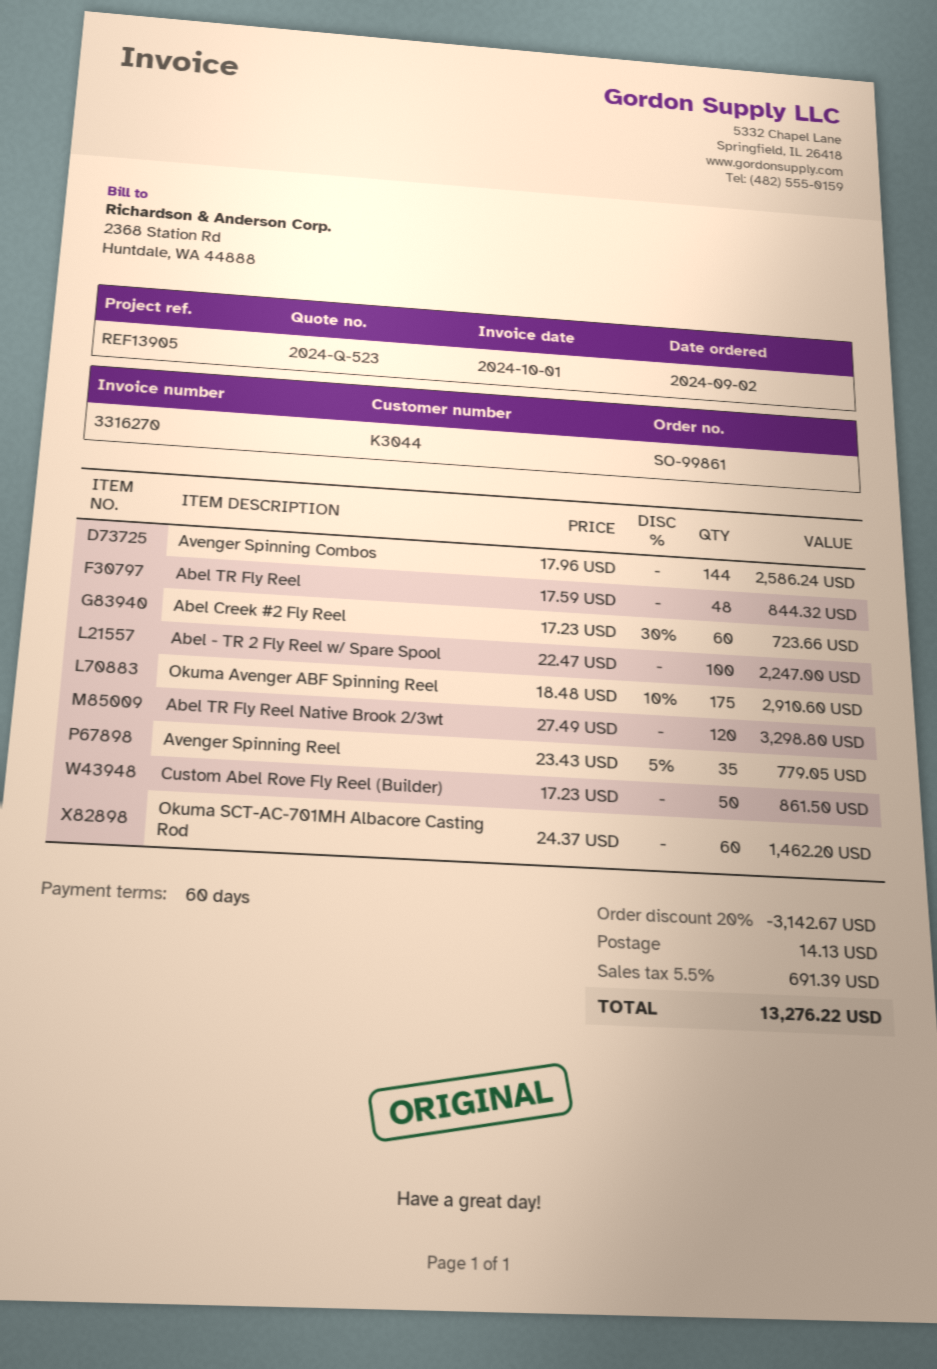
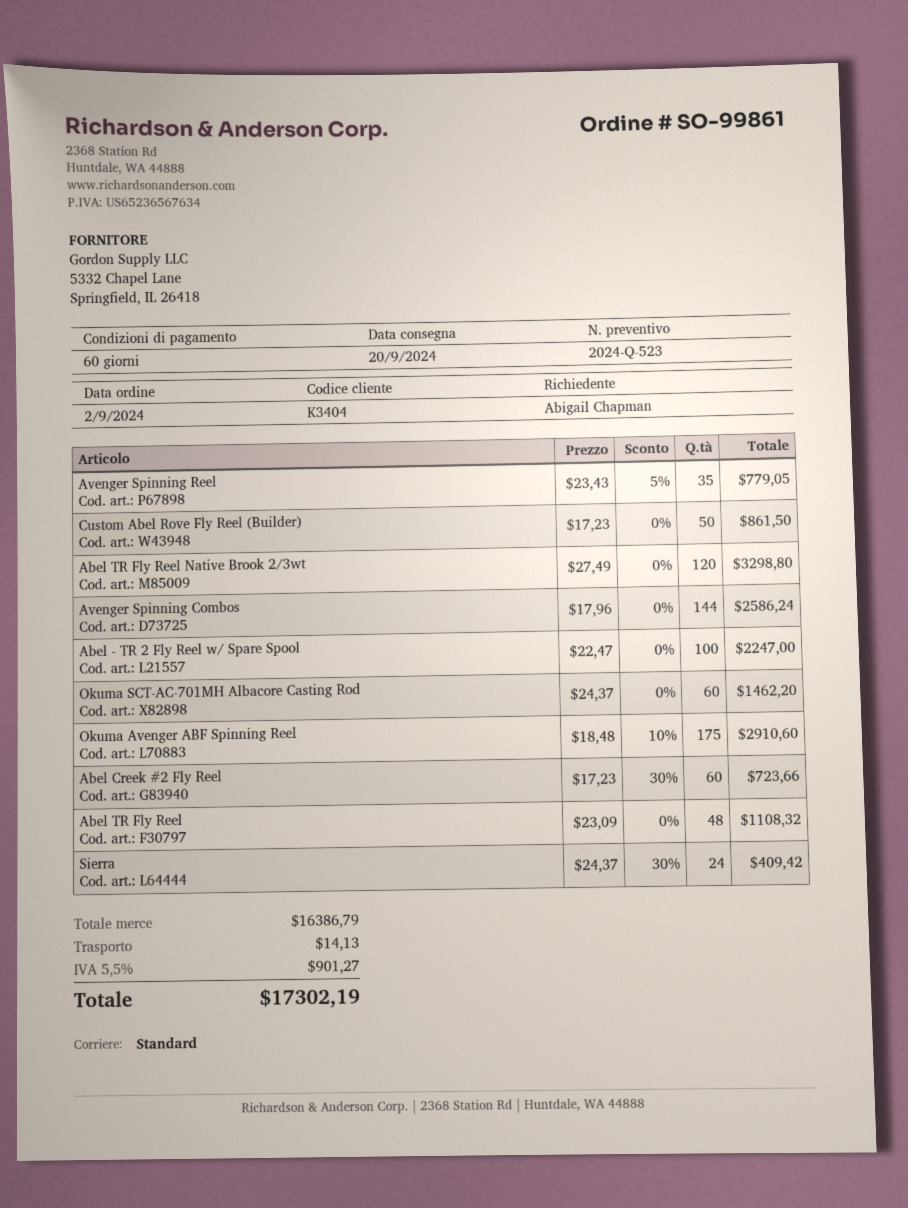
customer number: K3044 -> K3404
Abel TR Fly Reel: 48 x 17.59 = 844.32 -> 48 x 23.09 = 1108.32
Sierra: none -> 24 x 24.37 - 30% = 409.42
discount: 20% = 3142.67 -> none
tax: 5.5% = 691.39 -> 5.5% = 901.27
total: 13276.22 -> 17302.19

